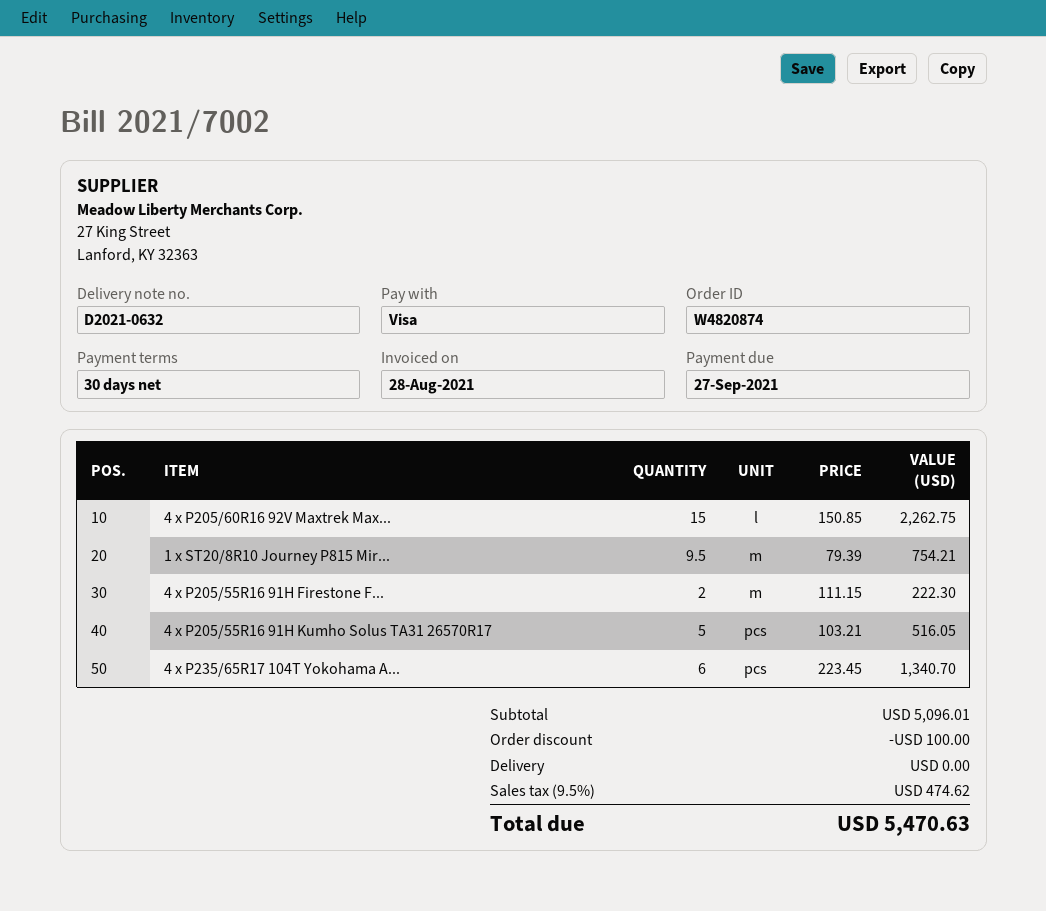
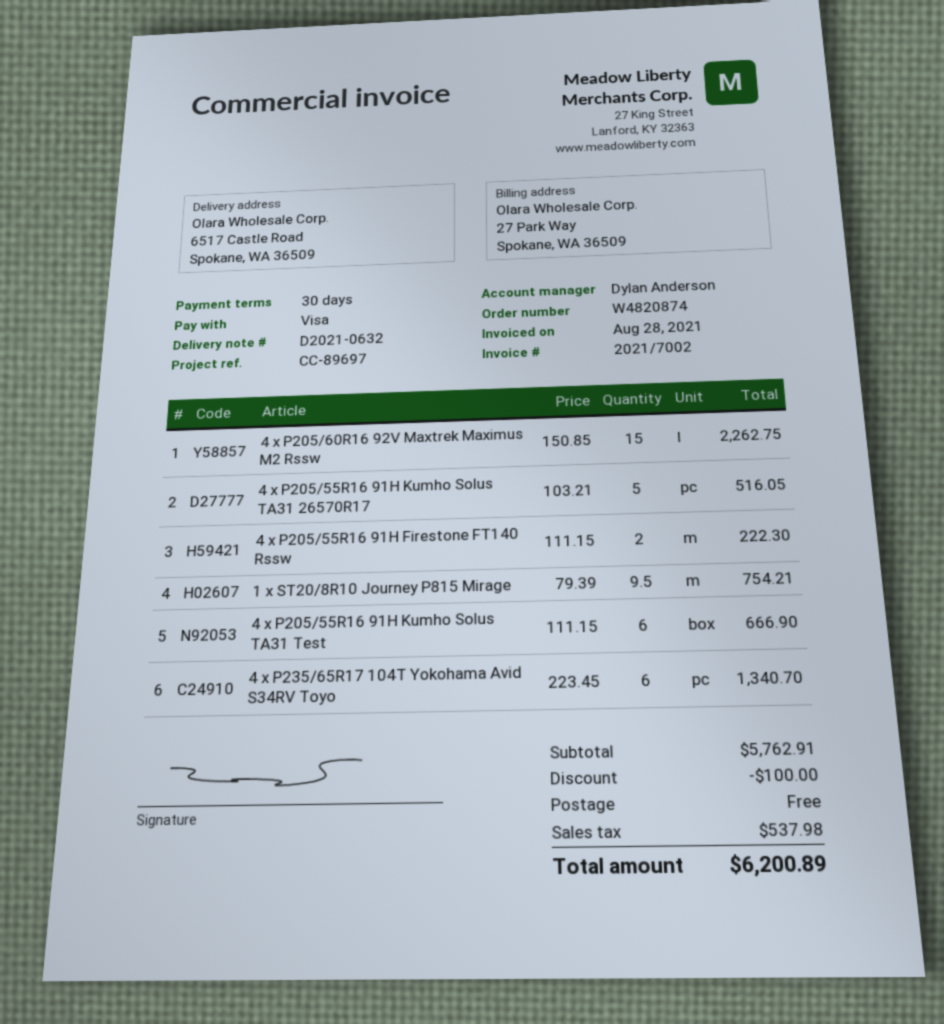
4 x P205/55R16 91H Kumho Solus TA31 Test: none -> 6 x 111.15 = 666.90
subtotal: 5096.01 -> 5762.91
tax: 474.62 -> 537.98
total: 5470.63 -> 6200.89

